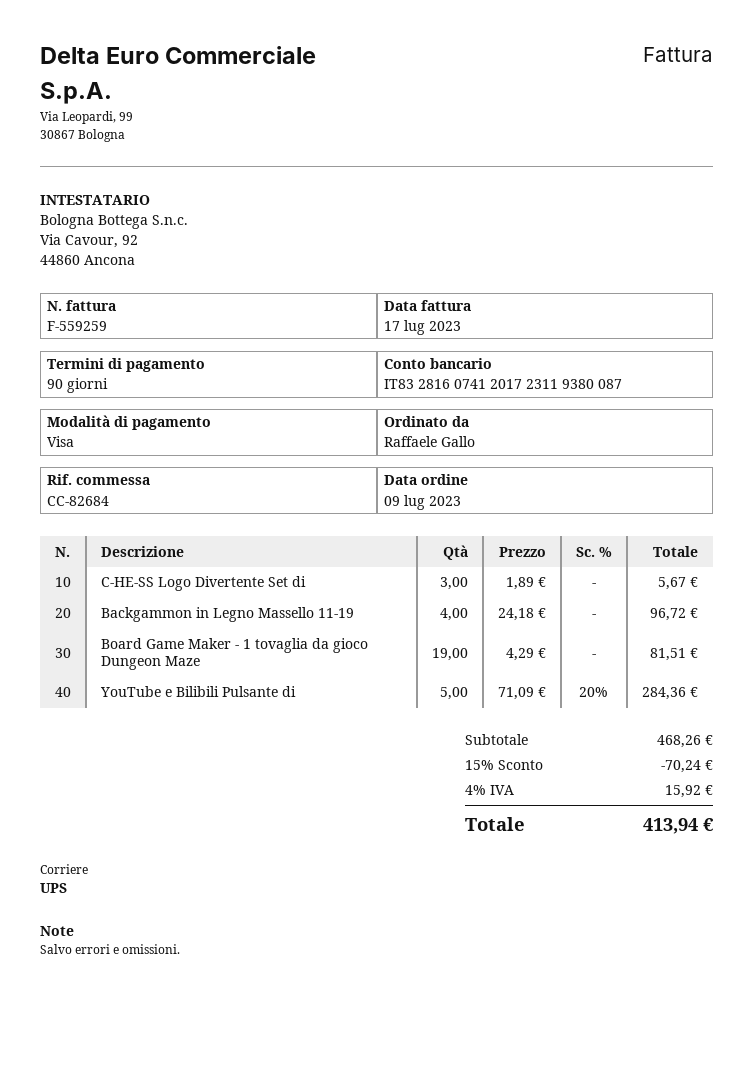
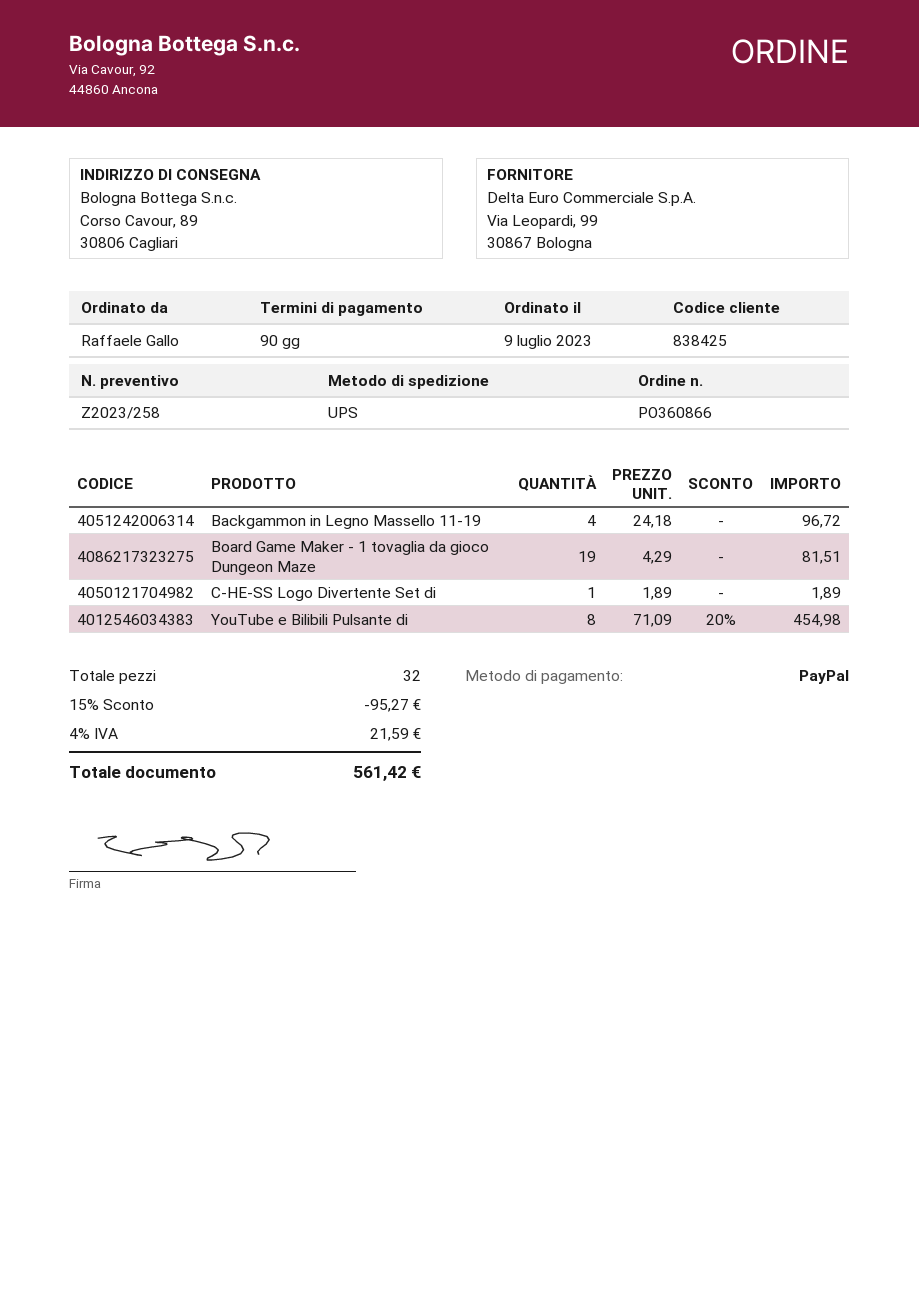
payment method: Visa -> PayPal
C-HE-SS Logo Divertente Set di: 3 x 1.89 = 5.67 -> 1 x 1.89 = 1.89
YouTube e Bilibili Pulsante di: 5 x 71.09 - 20% = 284.36 -> 8 x 71.09 - 20% = 454.98
discount: 15% = 70.24 -> 15% = 95.27
tax: 4% = 15.92 -> 4% = 21.59
total: 413.94 -> 561.42

